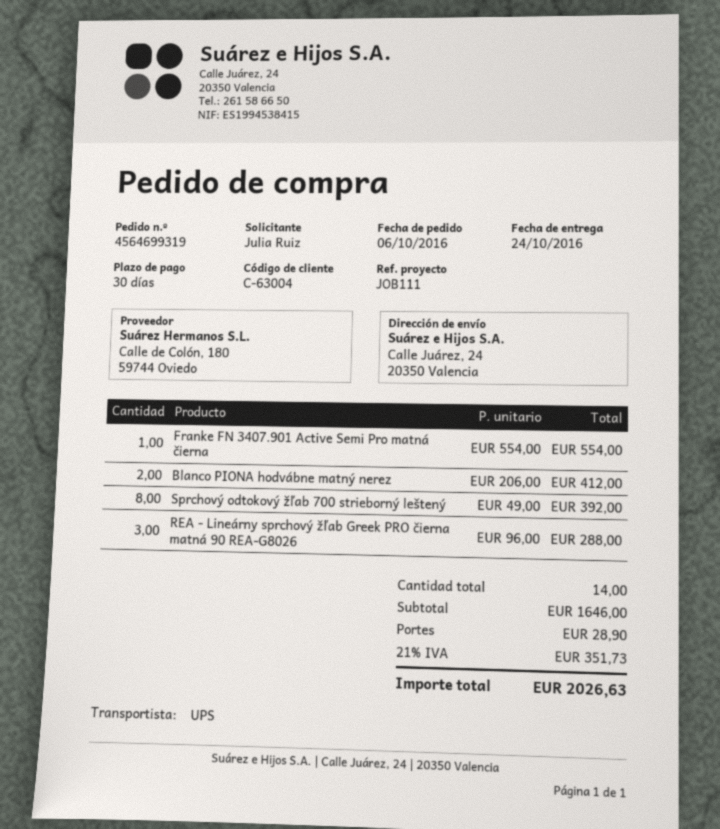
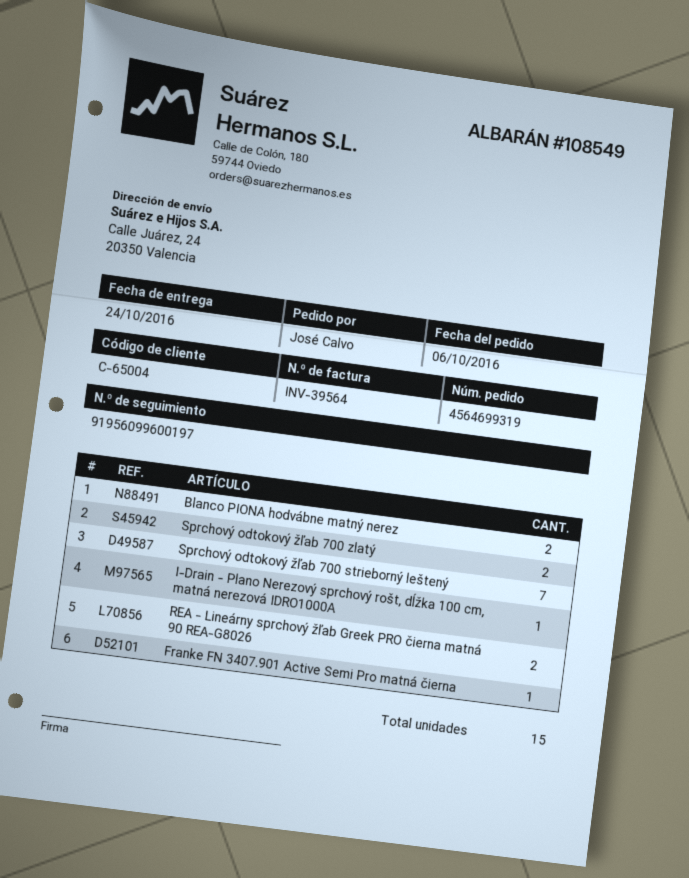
customer number: C-63004 -> C-65004
ordered by: Julia Ruiz -> José Calvo
Sprchový odtokový žľab 700 strieborný leštený: 8 -> 7
REA - Lineárny sprchový žľab Greek PRO čierna matná 90 REA-G8026: 3 -> 2
Sprchový odtokový žľab 700 zlatý: none -> 2
I-Drain - Plano Nerezový sprchový rošt, dĺžka 100 cm, matná nerezová IDRO1000A: none -> 1
total quantity: 14 -> 15

